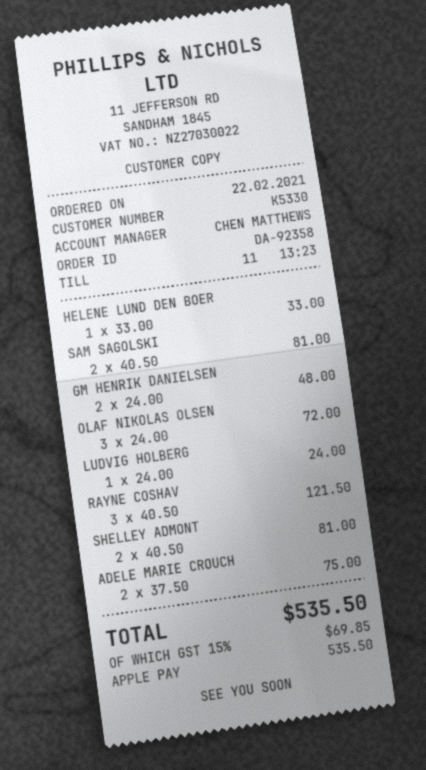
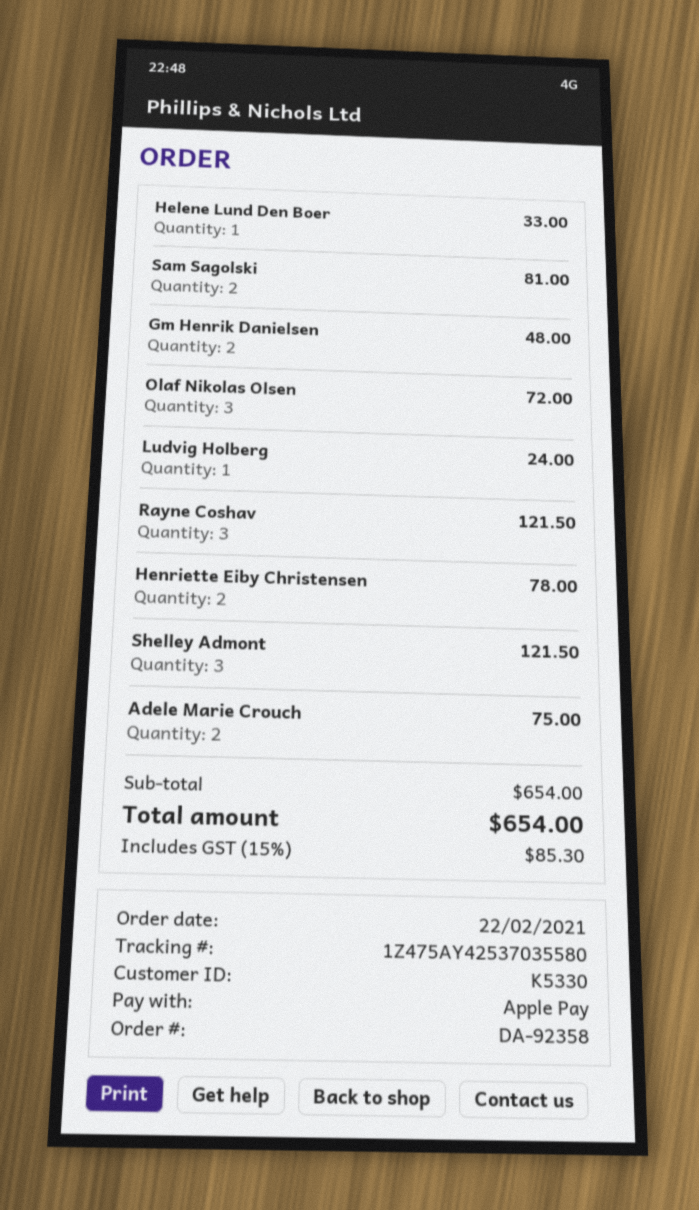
SHELLEY ADMONT: 2 for 81.00 -> 3 for 121.50
Henriette Eiby Christensen: none -> 2 for 78.00
tax: 15% = 69.85 -> 15% = 85.30
total: 535.50 -> 654.00

